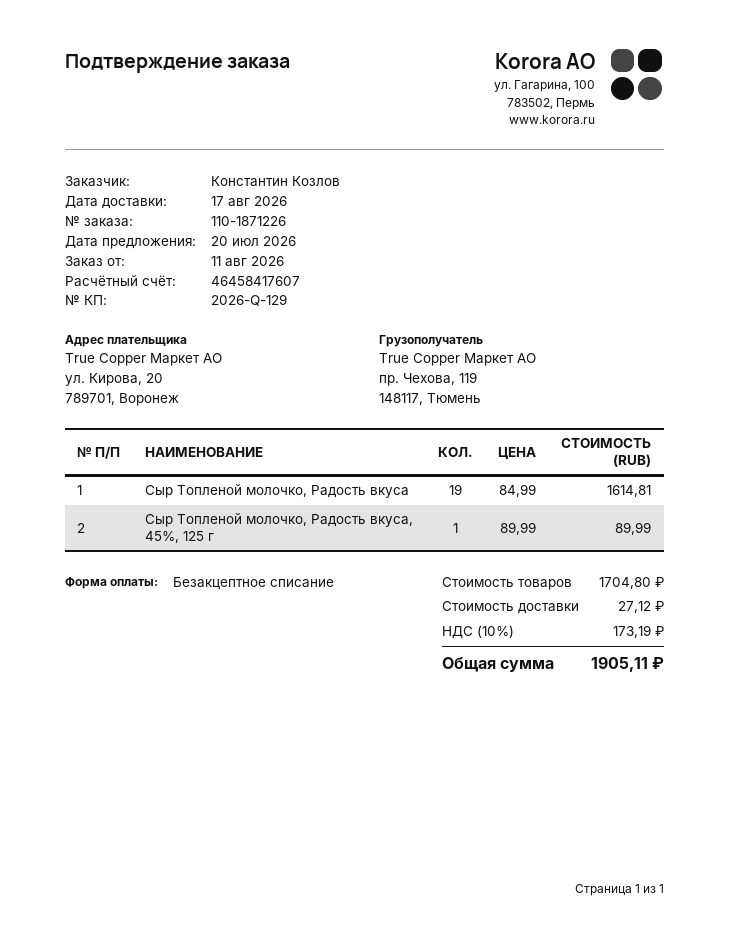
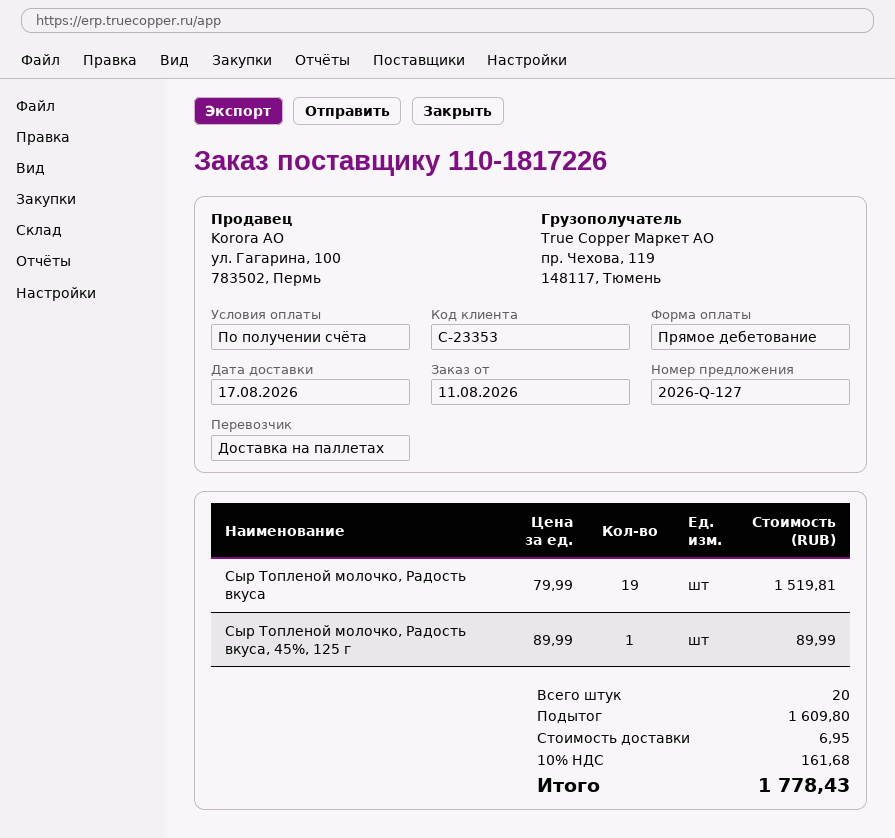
quote number: 2026-Q-129 -> 2026-Q-127
order number: 110-1871226 -> 110-1817226
Сыр Топленой молочко, Радость вкуса: 19 x 84.99 = 1614.81 -> 19 x 79.99 = 1519.81
subtotal: 1704.80 -> 1609.80
shipping: 27.12 -> 6.95
tax: 10% = 173.19 -> 10% = 161.68
total: 1905.11 -> 1778.43

